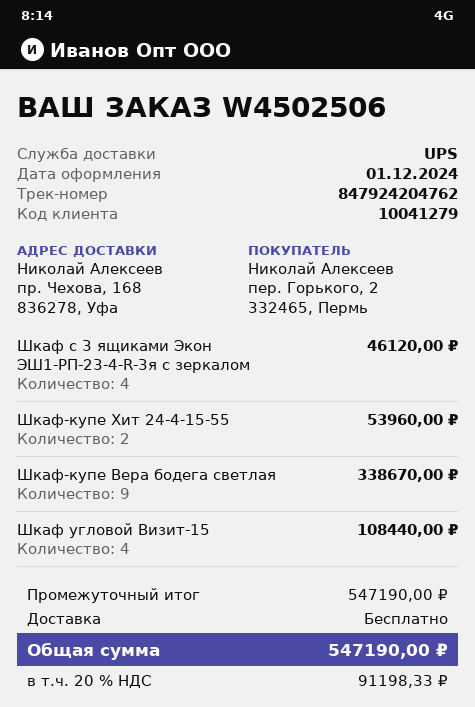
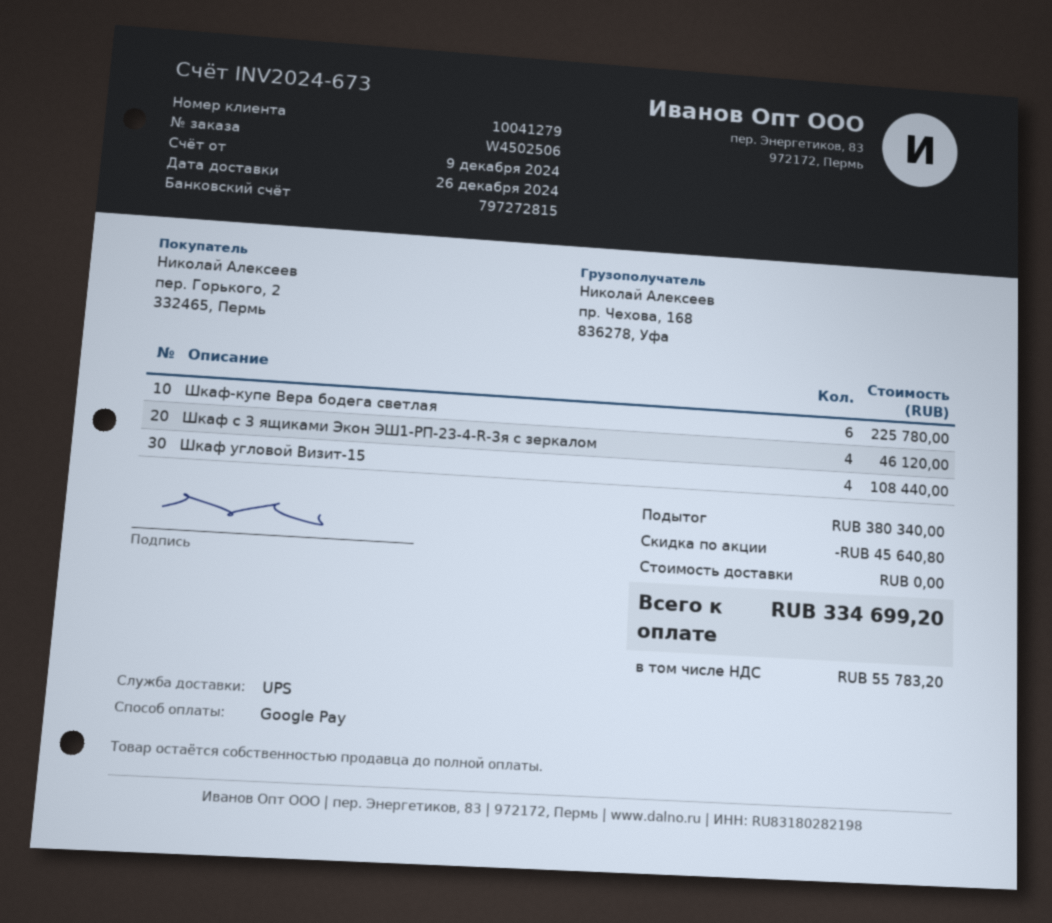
Шкаф-купе Хит 24-4-15-55: 2 for 53960.00 -> none
Шкаф-купе Вера бодега светлая: 9 for 338670.00 -> 6 for 225780.00
subtotal: 547190.00 -> 380340.00
discount: none -> 45640.80
tax: 91198.33 -> 55783.20
total: 547190.00 -> 334699.20

